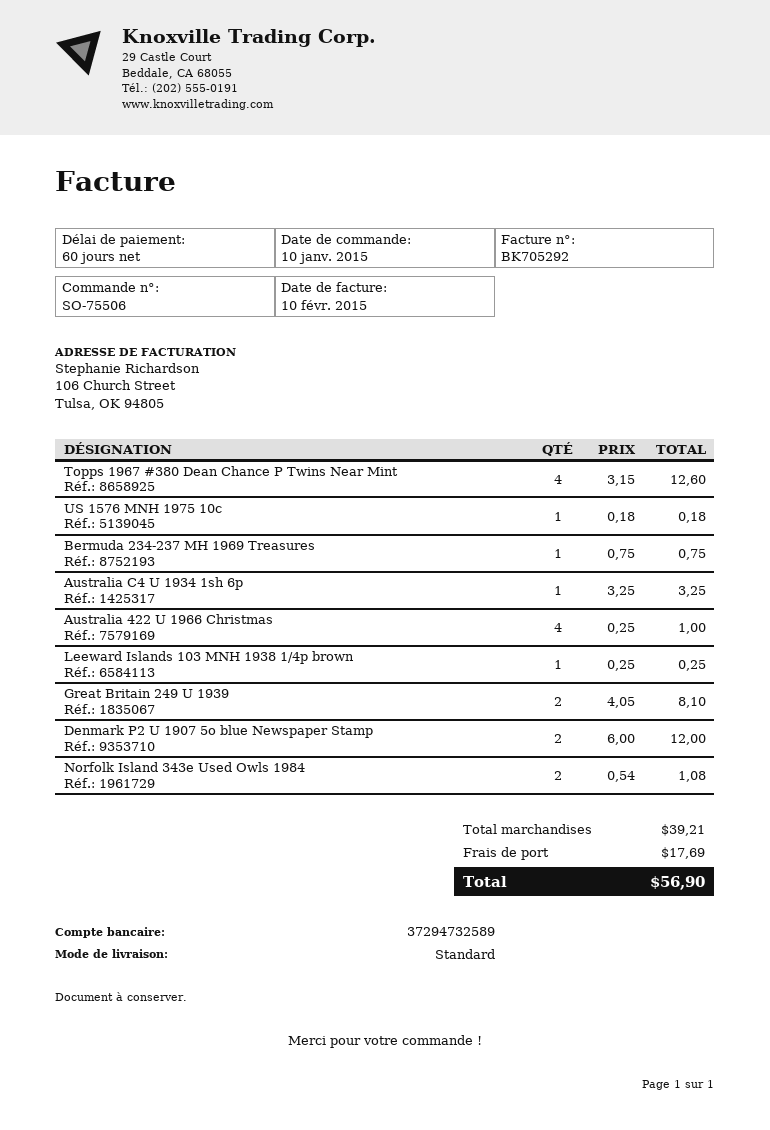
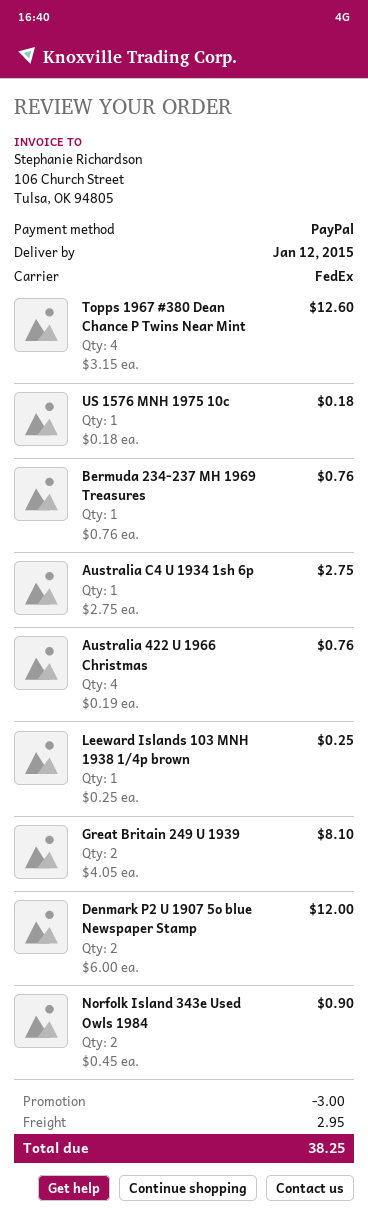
shipping method: standard -> FedEx
Bermuda 234-237 MH 1969 Treasures: 1 x 0.75 = 0.75 -> 1 x 0.76 = 0.76
Australia C4 U 1934 1sh 6p: 1 x 3.25 = 3.25 -> 1 x 2.75 = 2.75
Australia 422 U 1966 Christmas: 4 x 0.25 = 1.00 -> 4 x 0.19 = 0.76
Norfolk Island 343e Used Owls 1984: 2 x 0.54 = 1.08 -> 2 x 0.45 = 0.90
discount: none -> 3.00
shipping: 17.69 -> 2.95
total: 56.90 -> 38.25

